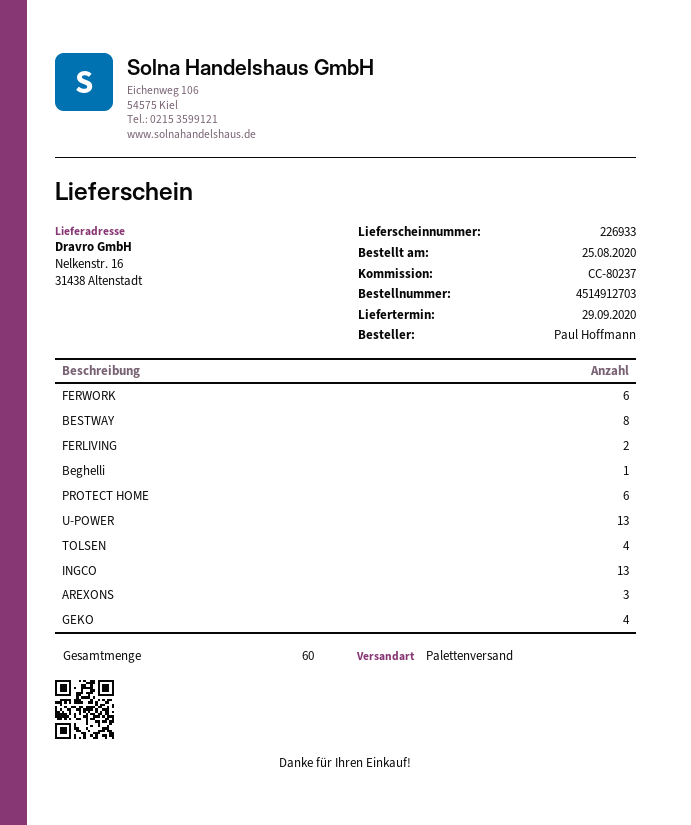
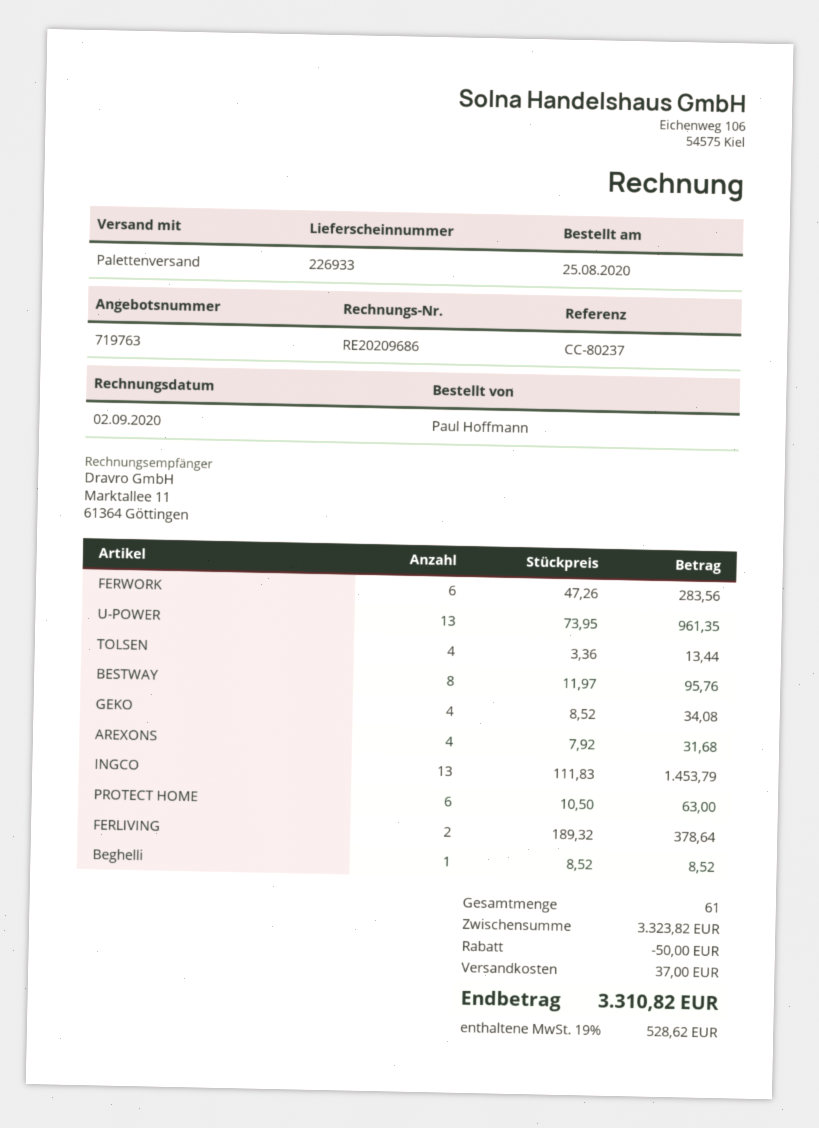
AREXONS: 3 -> 4
total quantity: 60 -> 61

